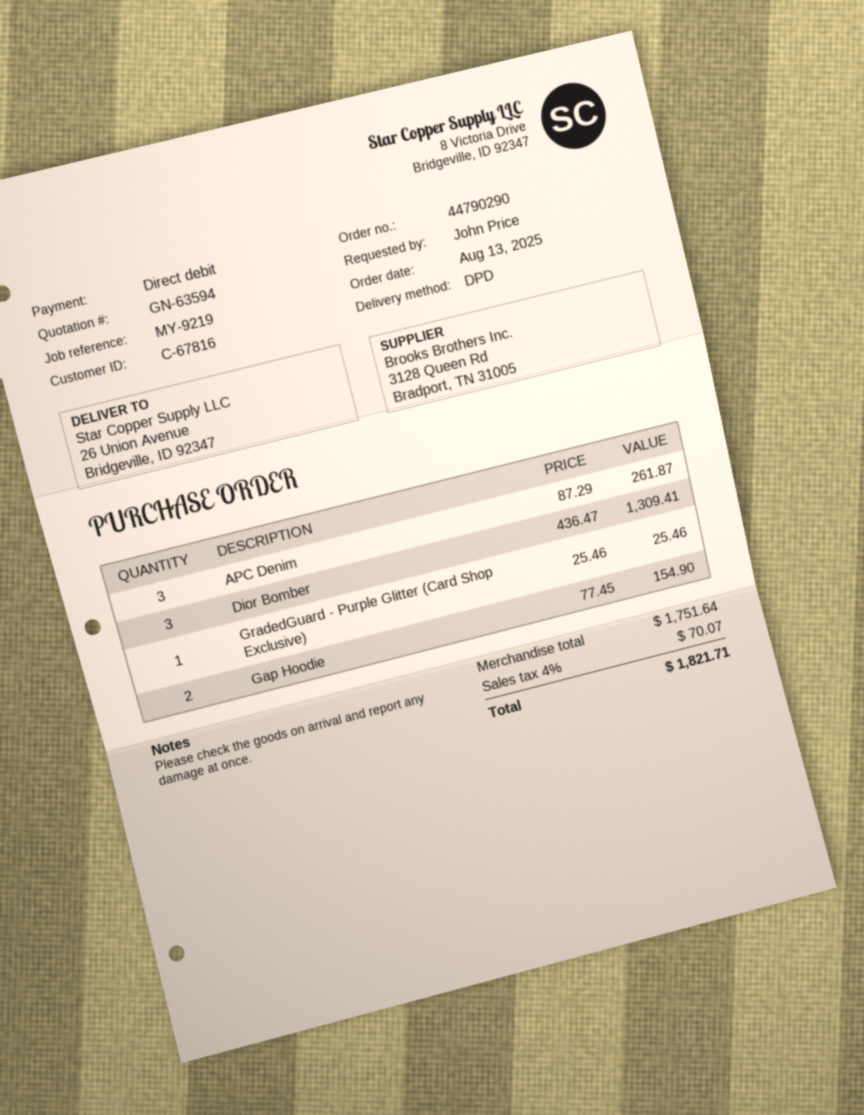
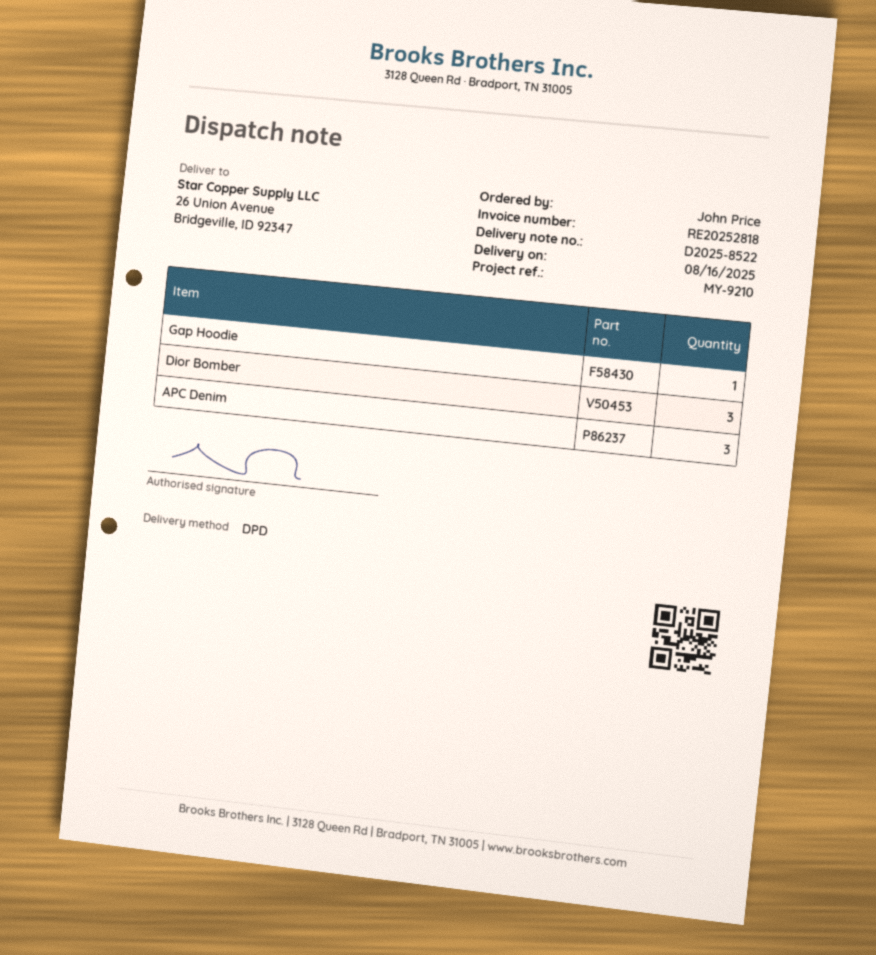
reference: MY-9219 -> MY-9210
GradedGuard - Purple Glitter (Card Shop Exclusive): 1 -> none
Gap Hoodie: 2 -> 1

